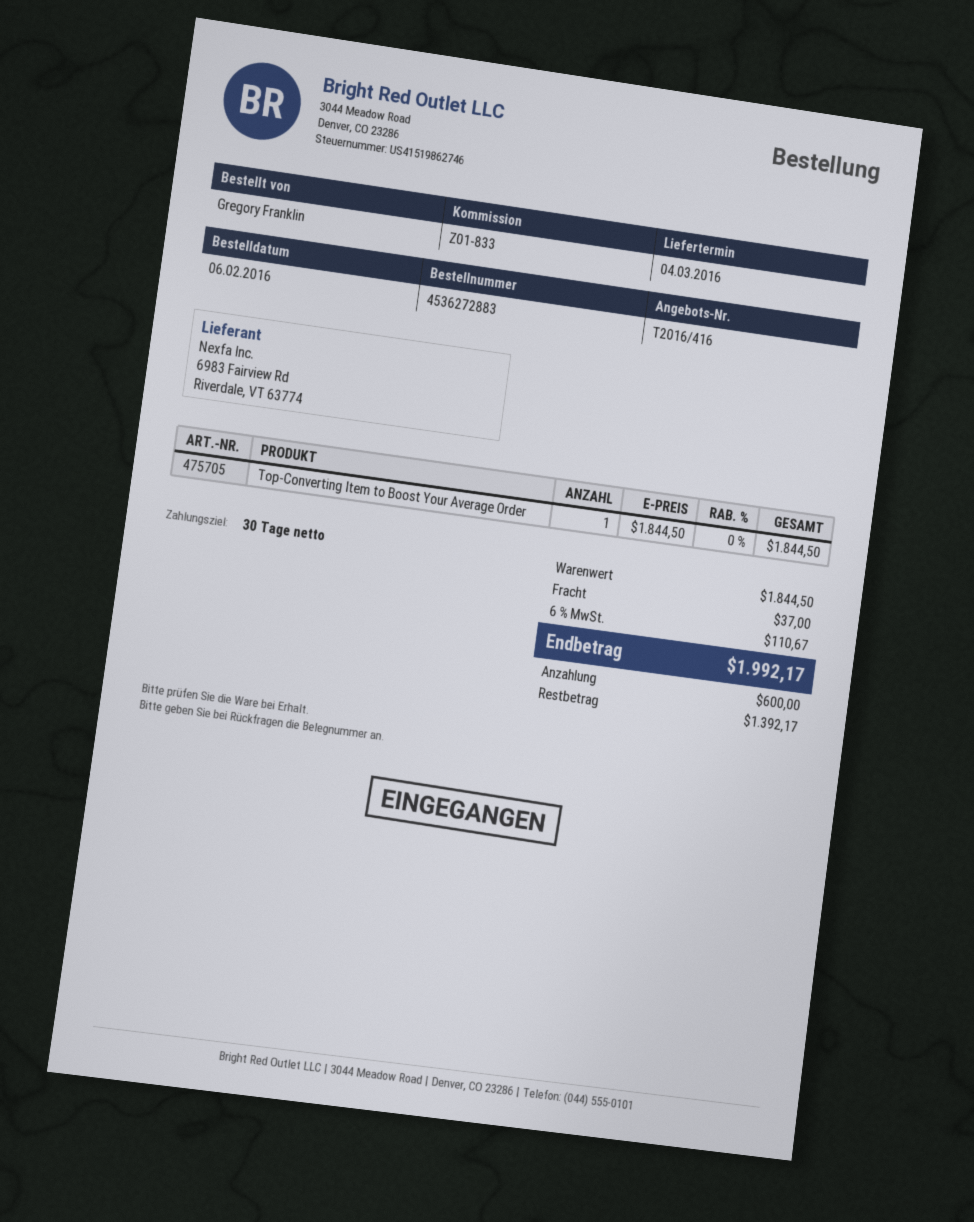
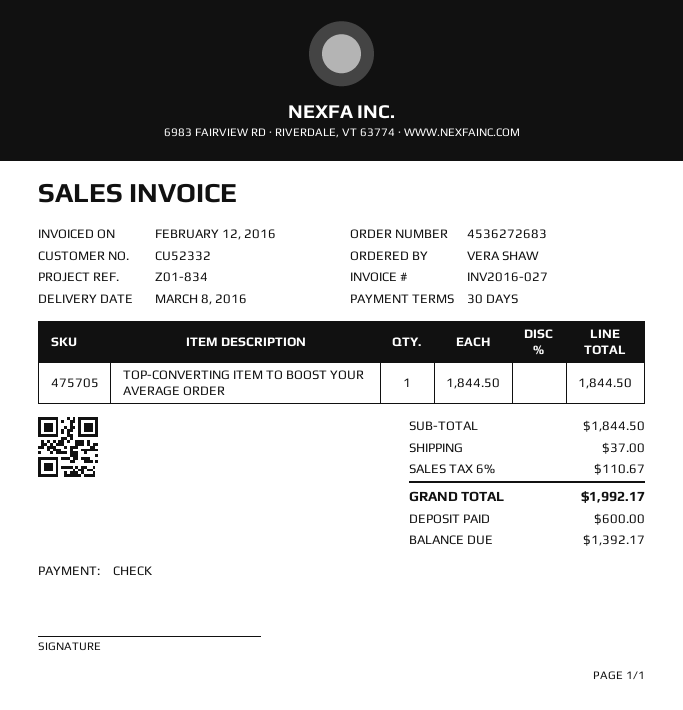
order number: 4536272883 -> 4536272683
delivery date: 2016-03-04 -> 2016-03-08
reference: Z01-833 -> Z01-834
ordered by: Gregory Franklin -> VERA SHAW

